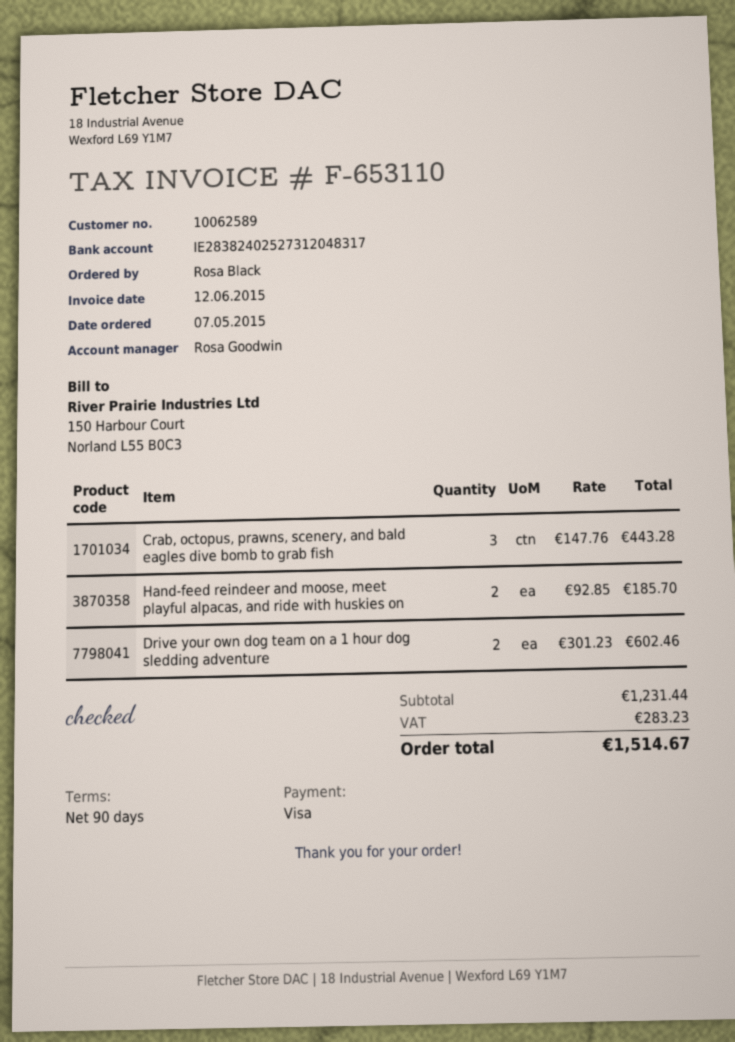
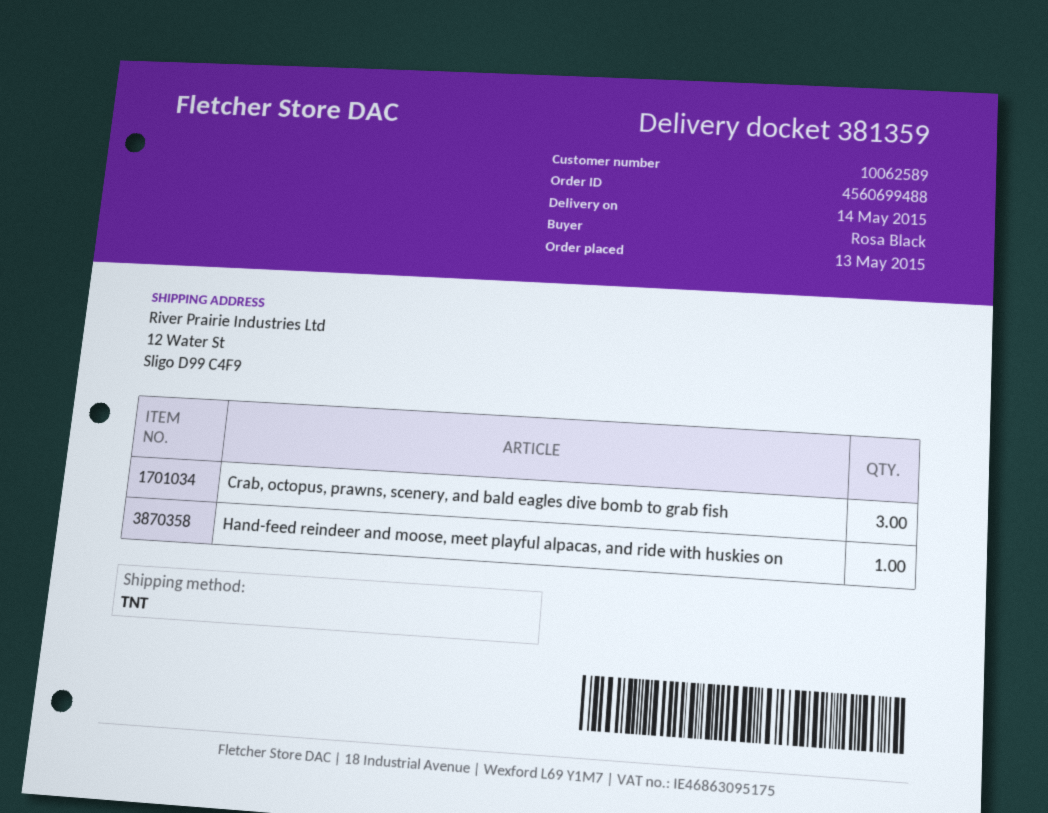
order date: 2015-05-07 -> 2015-05-13
Hand-feed reindeer and moose, meet playful alpacas, and ride with huskies on: 2 -> 1
Drive your own dog team on a 1 hour dog sledding adventure: 2 -> none

